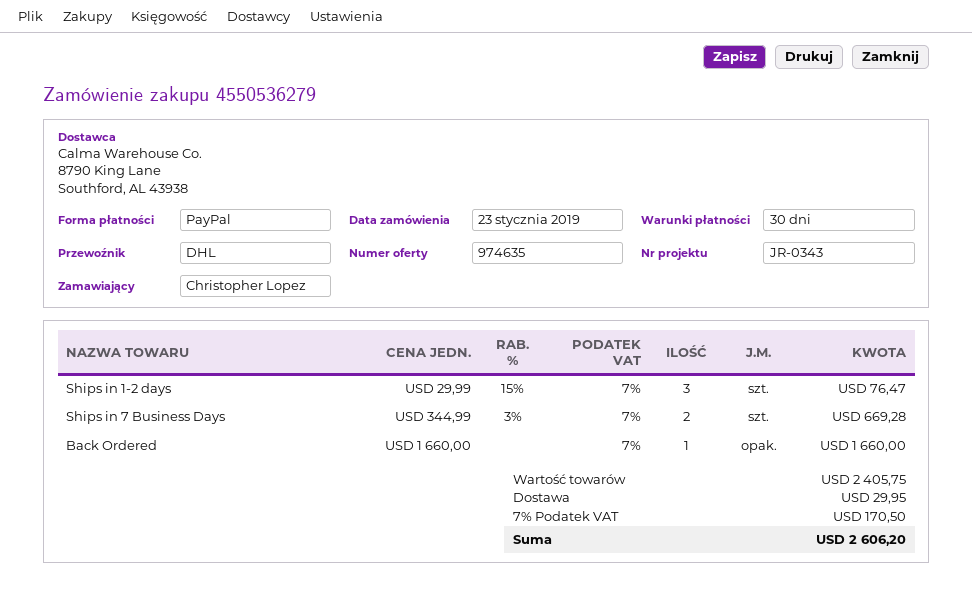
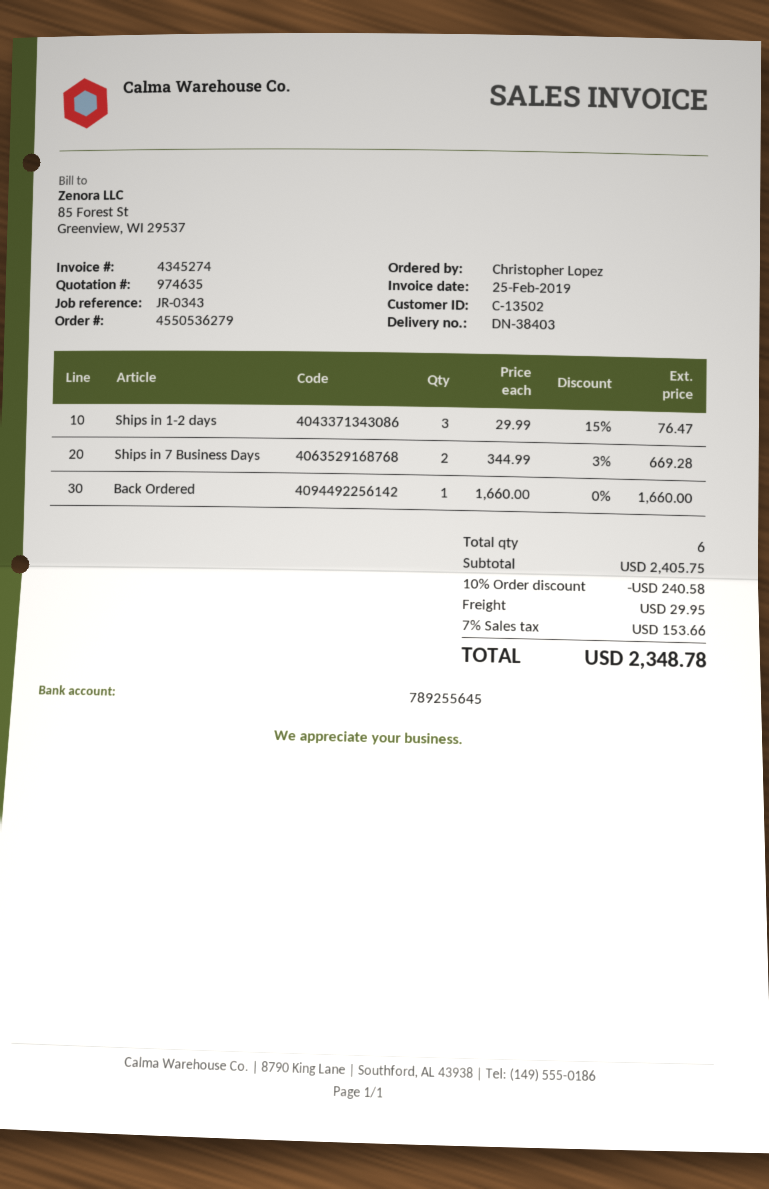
discount: none -> 10% = 240.58
tax: 7% = 170.50 -> 7% = 153.66
total: 2606.20 -> 2348.78

